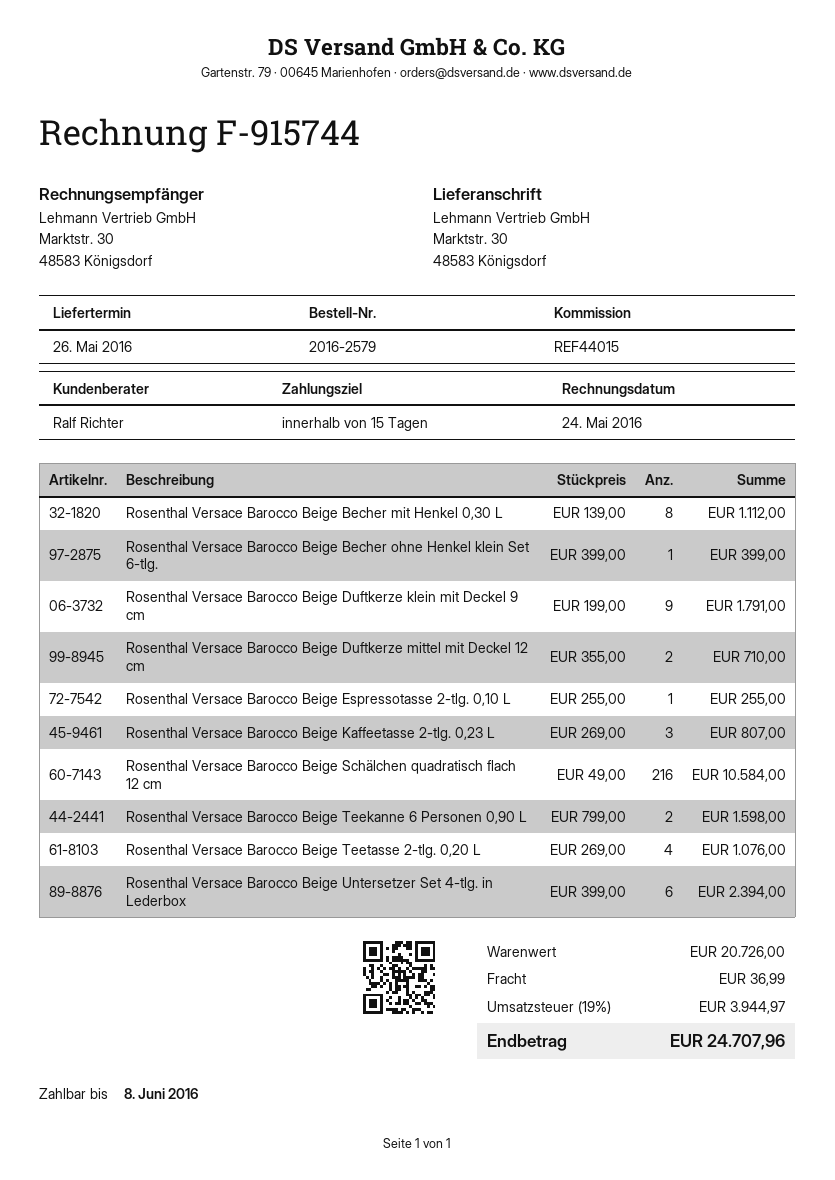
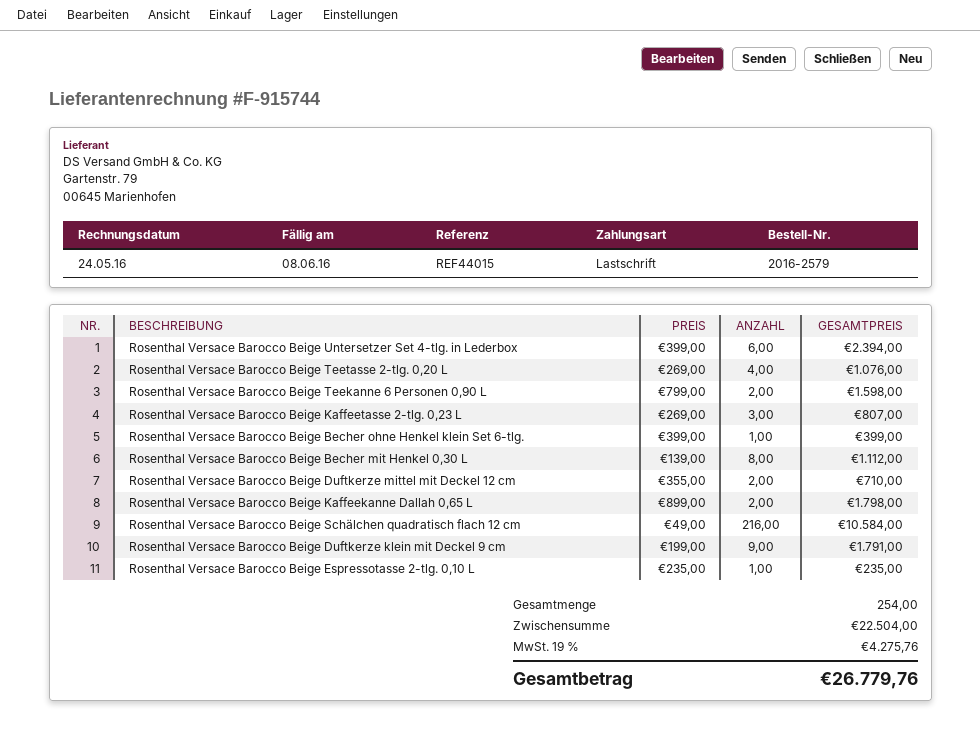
Rosenthal Versace Barocco Beige Espressotasse 2-tlg. 0,10 L: 1 x 255.00 = 255.00 -> 1 x 235.00 = 235.00
Rosenthal Versace Barocco Beige Kaffeekanne Dallah 0,65 L: none -> 2 x 899.00 = 1798.00
subtotal: 20726.00 -> 22504.00
shipping: 36.99 -> none
tax: 19% = 3944.97 -> 19% = 4275.76
total: 24707.96 -> 26779.76

